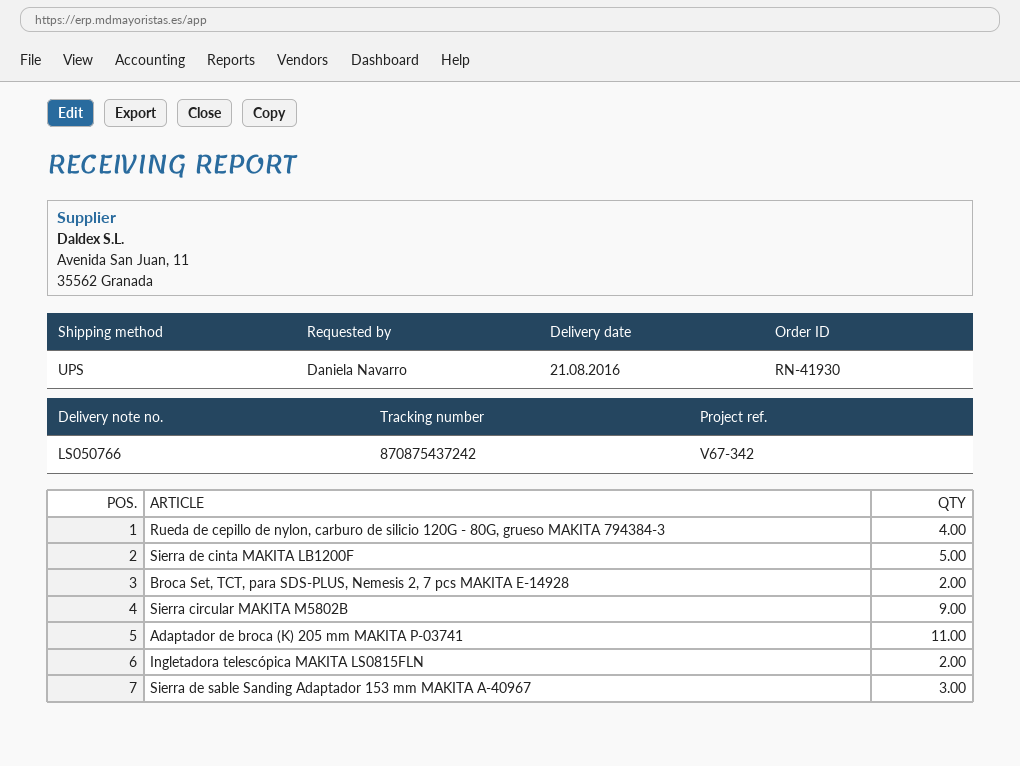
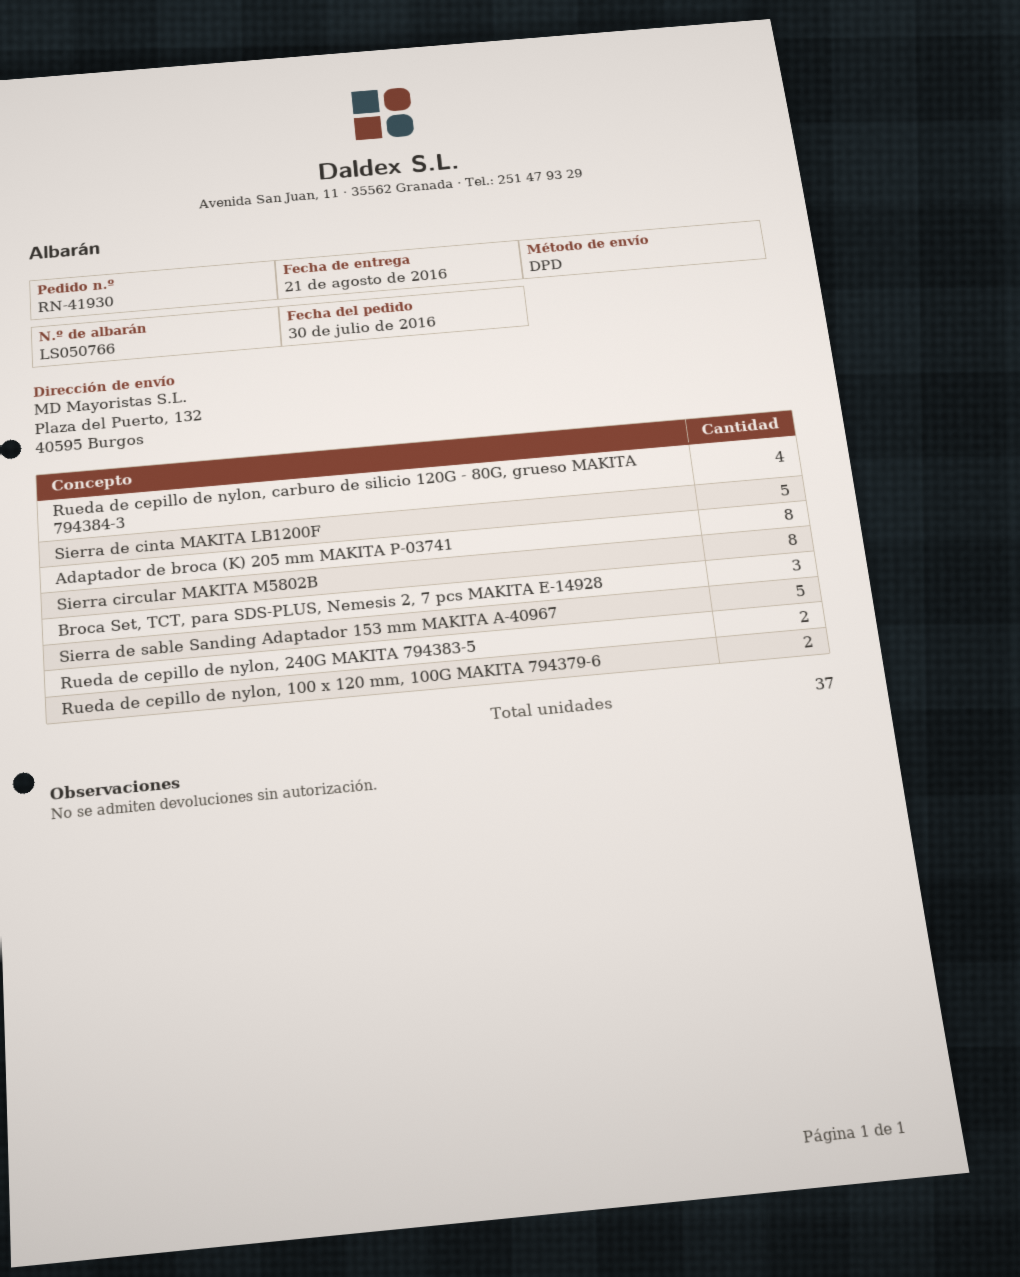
shipping method: UPS -> DPD
Broca Set, TCT, para SDS-PLUS, Nemesis 2, 7 pcs MAKITA E-14928: 2 -> 3
Sierra circular MAKITA M5802B: 9 -> 8
Adaptador de broca (K) 205 mm MAKITA P-03741: 11 -> 8
Ingletadora telescópica MAKITA LS0815FLN: 2 -> none
Sierra de sable Sanding Adaptador 153 mm MAKITA A-40967: 3 -> 5
Rueda de cepillo de nylon, 240G MAKITA 794383-5: none -> 2
Rueda de cepillo de nylon, 100 x 120 mm, 100G MAKITA 794379-6: none -> 2

